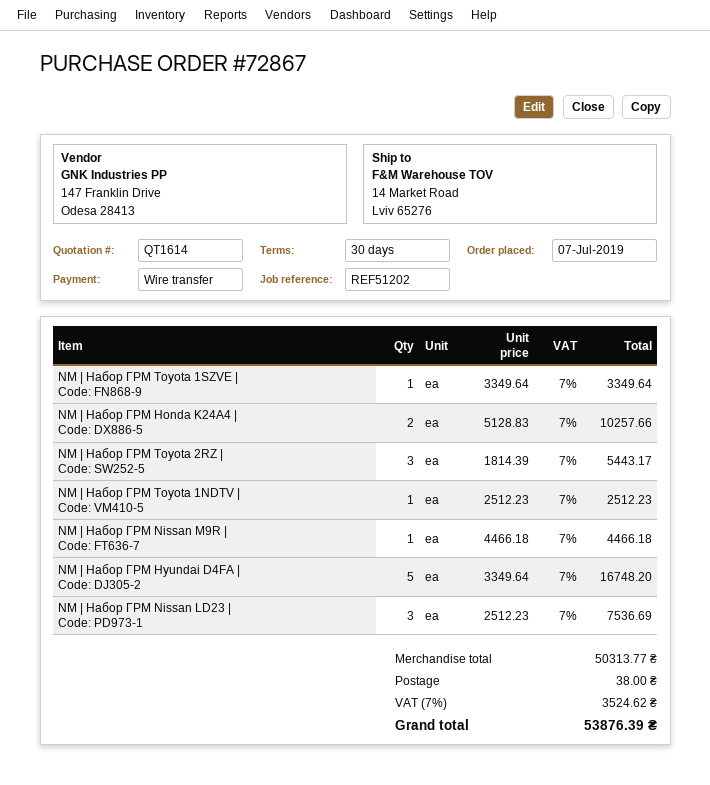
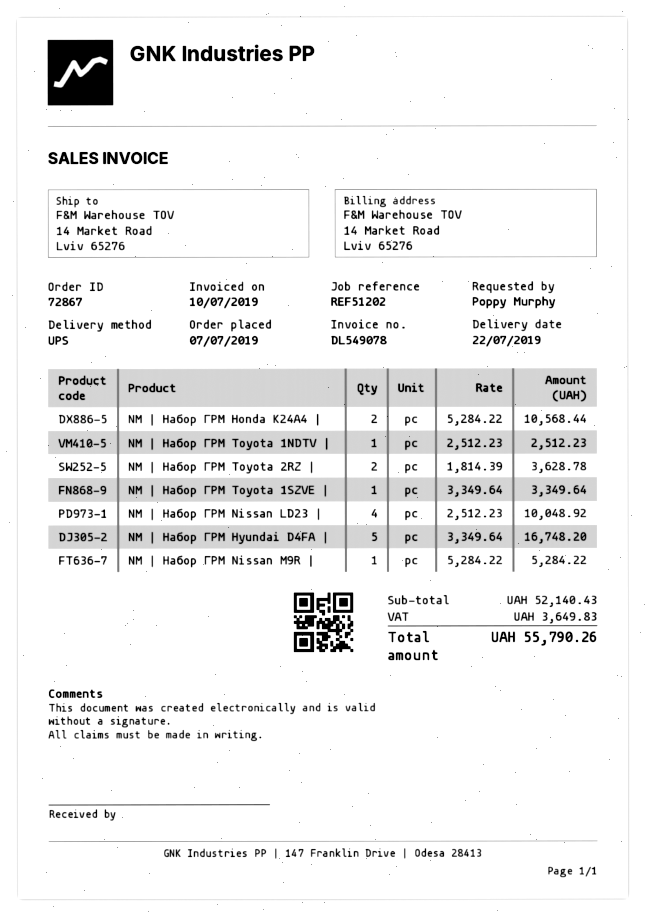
NM | Набор ГРМ Honda K24A4 |: 2 x 5128.83 = 10257.66 -> 2 x 5284.22 = 10568.44
NM | Набор ГРМ Toyota 2RZ |: 3 x 1814.39 = 5443.17 -> 2 x 1814.39 = 3628.78
NM | Набор ГРМ Nissan M9R |: 1 x 4466.18 = 4466.18 -> 1 x 5284.22 = 5284.22
NM | Набор ГРМ Nissan LD23 |: 3 x 2512.23 = 7536.69 -> 4 x 2512.23 = 10048.92
subtotal: 50313.77 -> 52140.43
shipping: 38.00 -> none
tax: 3524.62 -> 3649.83
total: 53876.39 -> 55790.26

